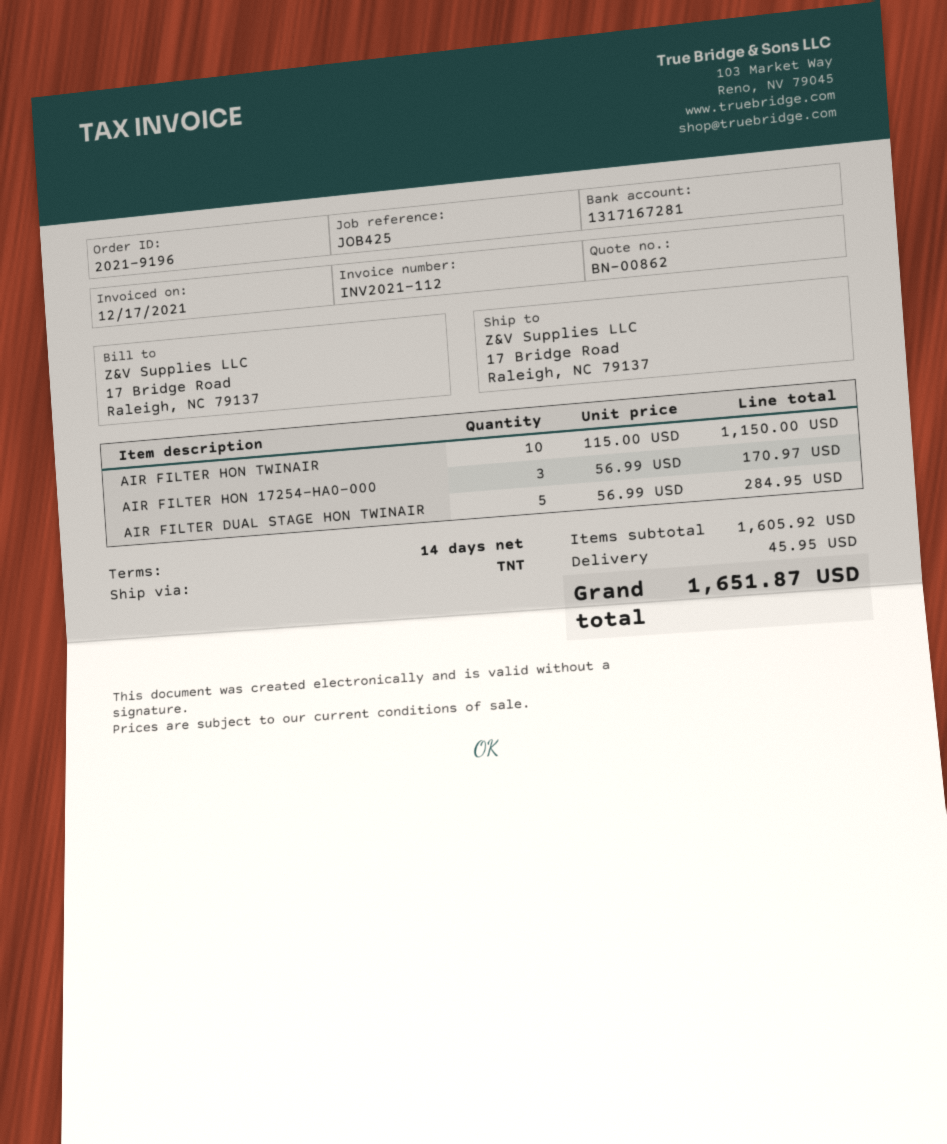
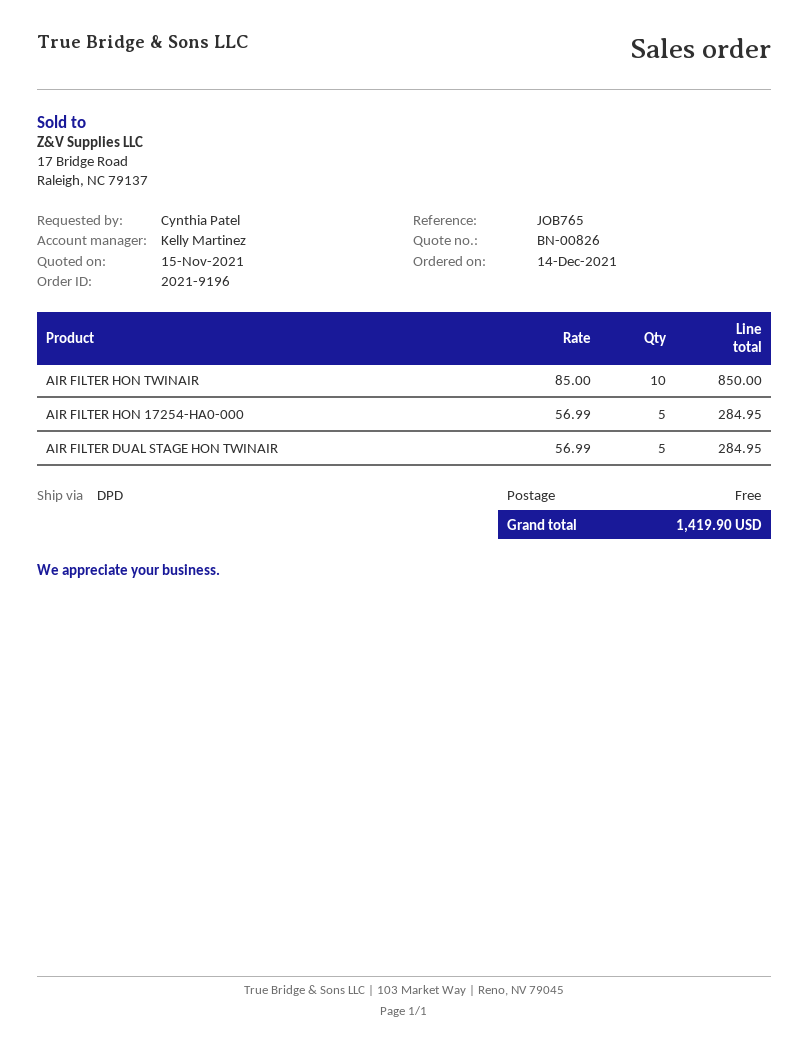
quote number: BN-00862 -> BN-00826
reference: JOB425 -> JOB765
shipping method: TNT -> DPD
AIR FILTER HON TWINAIR: 10 x 115.00 = 1150.00 -> 10 x 85.00 = 850.00
AIR FILTER HON 17254-HA0-000: 3 x 56.99 = 170.97 -> 5 x 56.99 = 284.95
shipping: 45.95 -> 0.00
total: 1651.87 -> 1419.90

